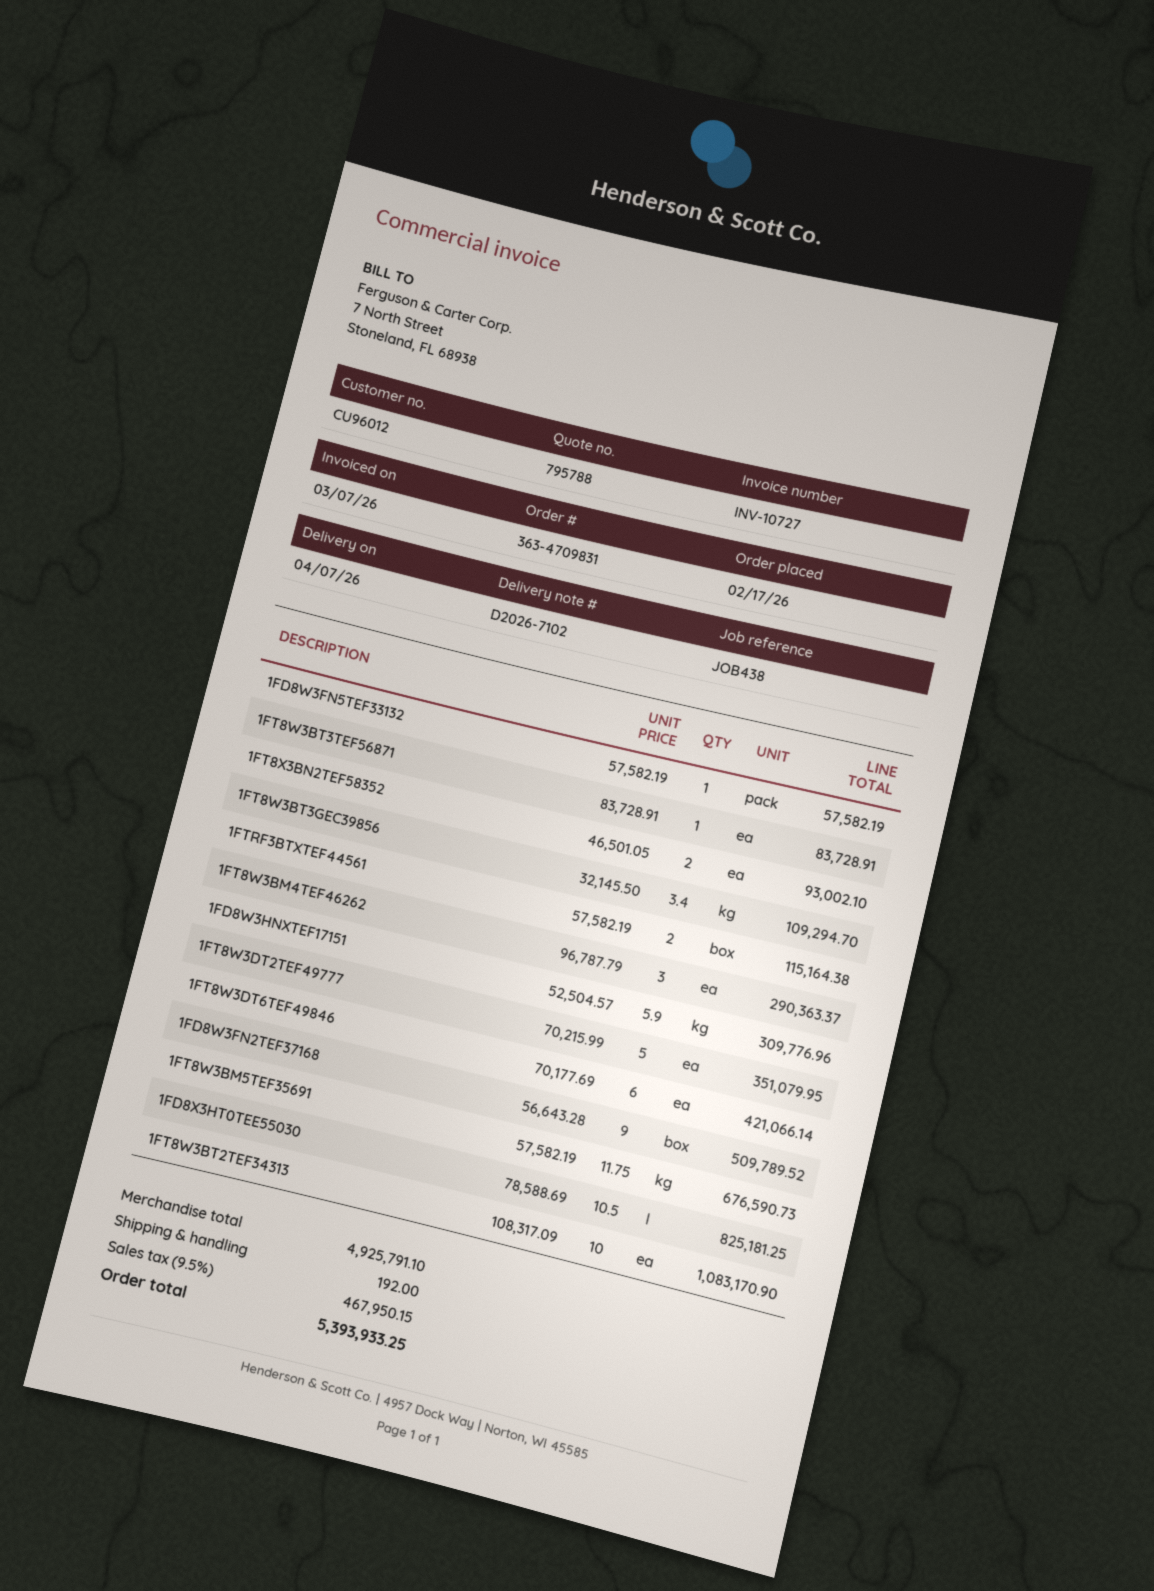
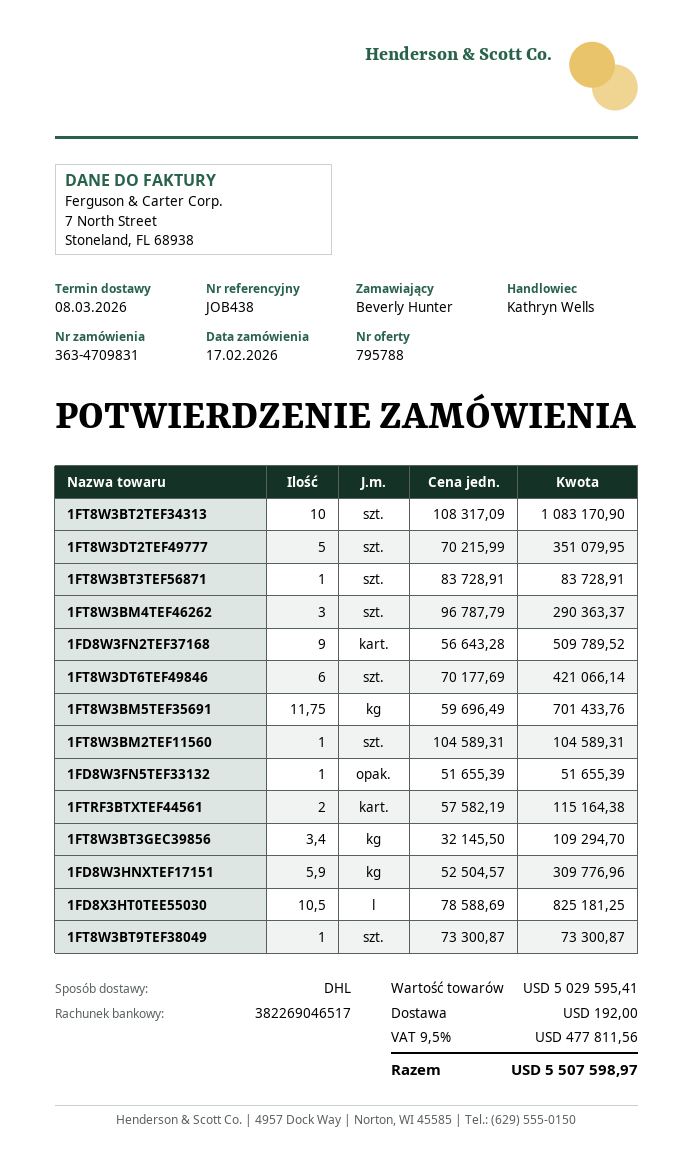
delivery date: 2026-04-07 -> 2026-03-08
1FD8W3FN5TEF33132: 1 x 57582.19 = 57582.19 -> 1 x 51655.39 = 51655.39
1FT8X3BN2TEF58352: 2 x 46501.05 = 93002.10 -> none
1FT8W3BM5TEF35691: 11.75 x 57582.19 = 676590.73 -> 11.75 x 59696.49 = 701433.76
1FT8W3BM2TEF11560: none -> 1 x 104589.31 = 104589.31
1FT8W3BT9TEF38049: none -> 1 x 73300.87 = 73300.87
subtotal: 4925791.10 -> 5029595.41
tax: 9.5% = 467950.15 -> 9.5% = 477811.56
total: 5393933.25 -> 5507598.97

